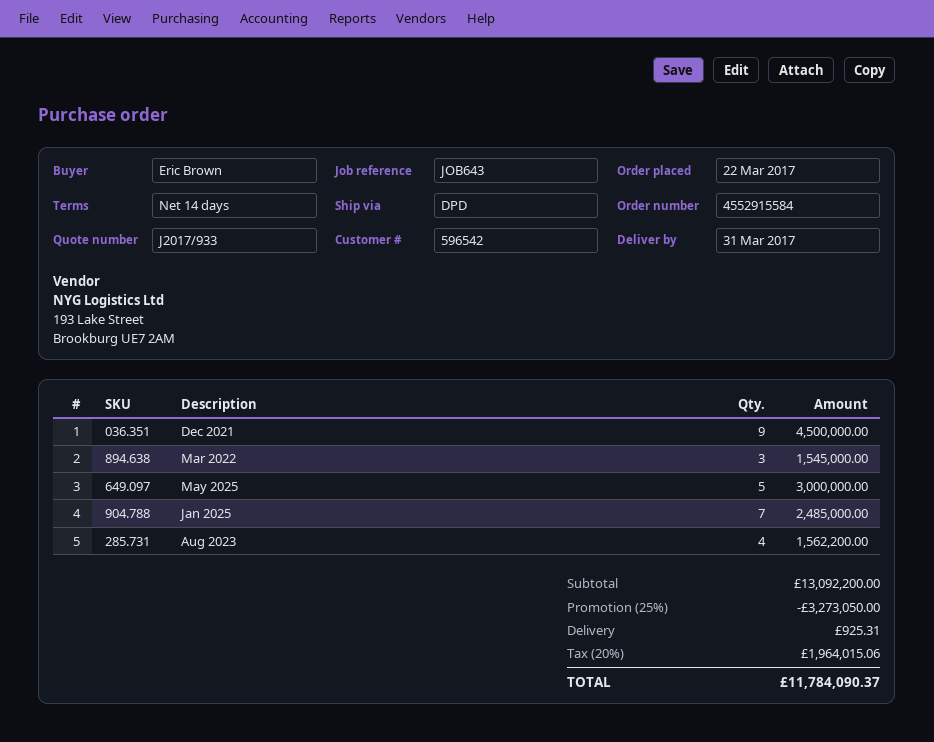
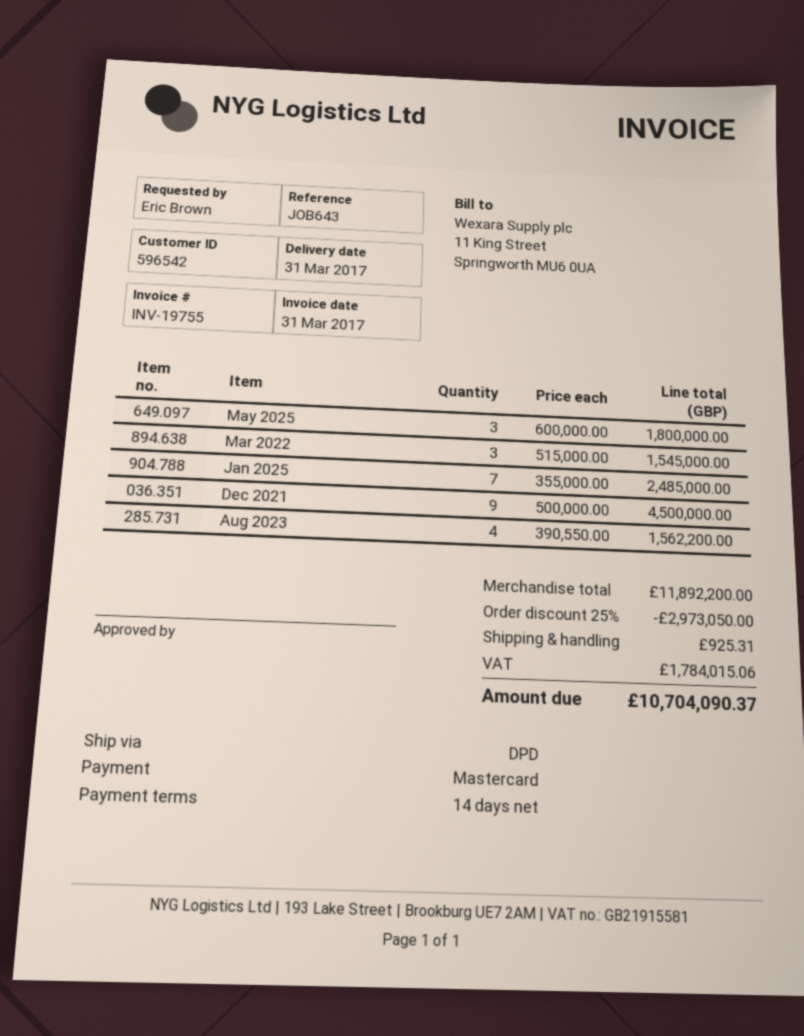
May 2025: 5 for 3000000.00 -> 3 for 1800000.00
subtotal: 13092200.00 -> 11892200.00
discount: 25% = 3273050.00 -> 25% = 2973050.00
tax: 1964015.06 -> 1784015.06
total: 11784090.37 -> 10704090.37

